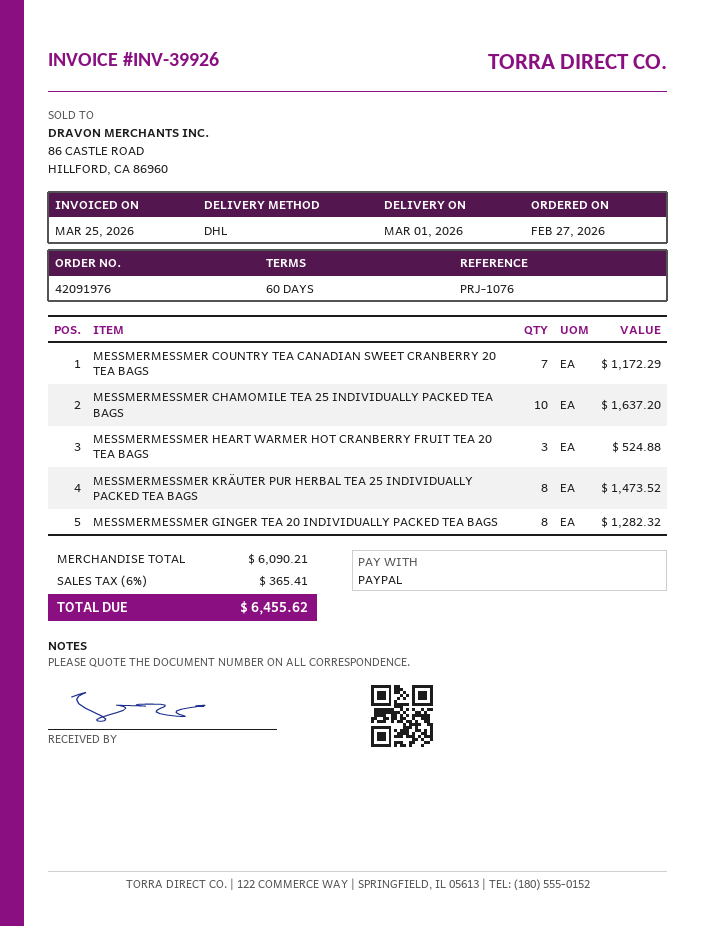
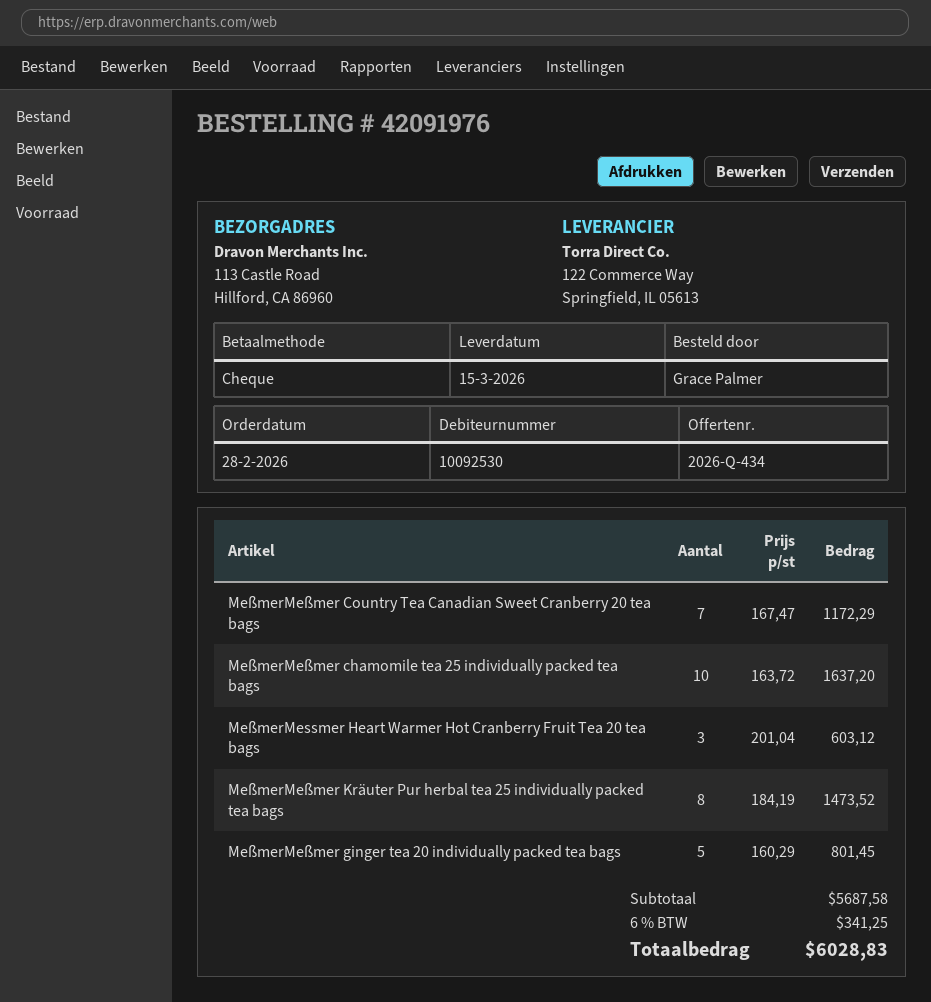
order date: 2026-02-27 -> 2026-02-28
delivery date: 2026-03-01 -> 2026-03-15
payment method: PayPal -> cheque
MESSMERMESSMER HEART WARMER HOT CRANBERRY FRUIT TEA 20 TEA BAGS: 3 for 524.88 -> 3 for 603.12
MESSMERMESSMER GINGER TEA 20 INDIVIDUALLY PACKED TEA BAGS: 8 for 1282.32 -> 5 for 801.45
subtotal: 6090.21 -> 5687.58
tax: 6% = 365.41 -> 6% = 341.25
total: 6455.62 -> 6028.83

